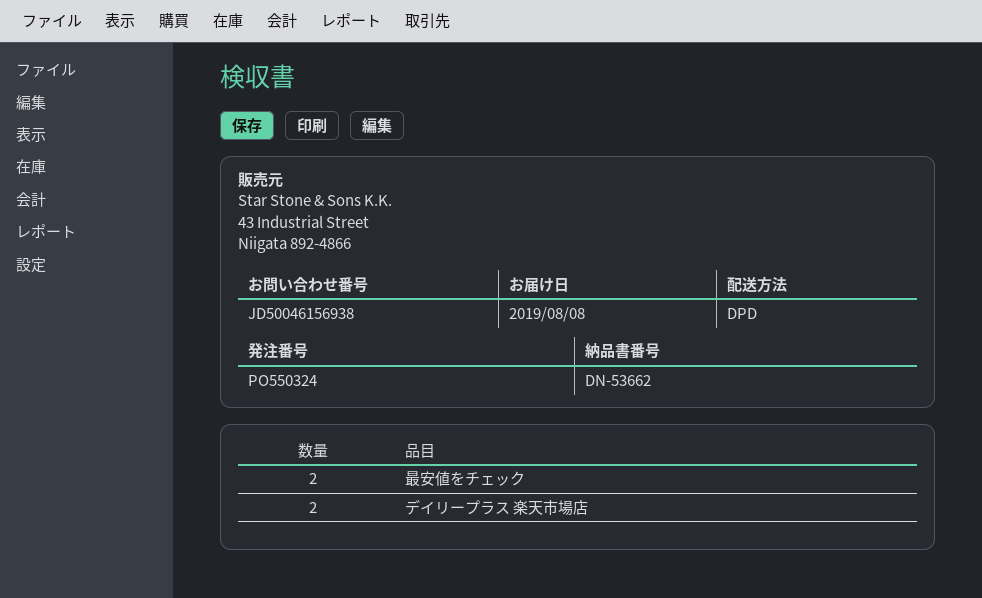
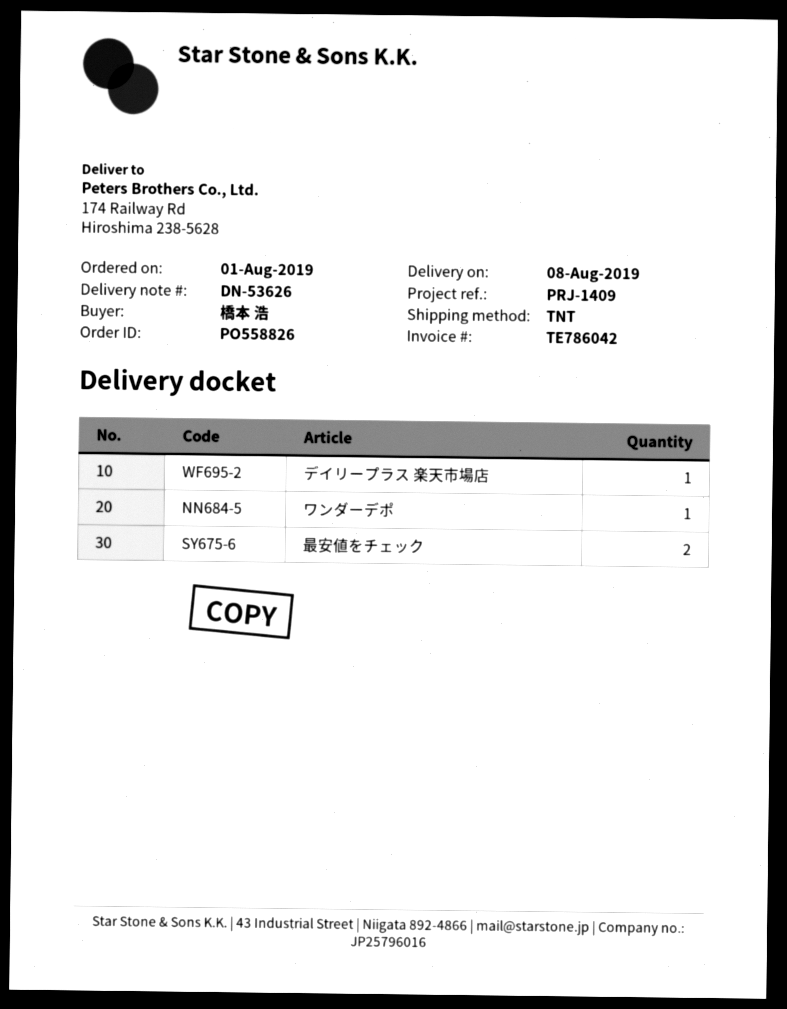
order number: PO550324 -> PO558826
delivery note number: DN-53662 -> DN-53626
shipping method: DPD -> TNT
デイリープラス 楽天市場店: 2 -> 1
ワンダーデポ: none -> 1

